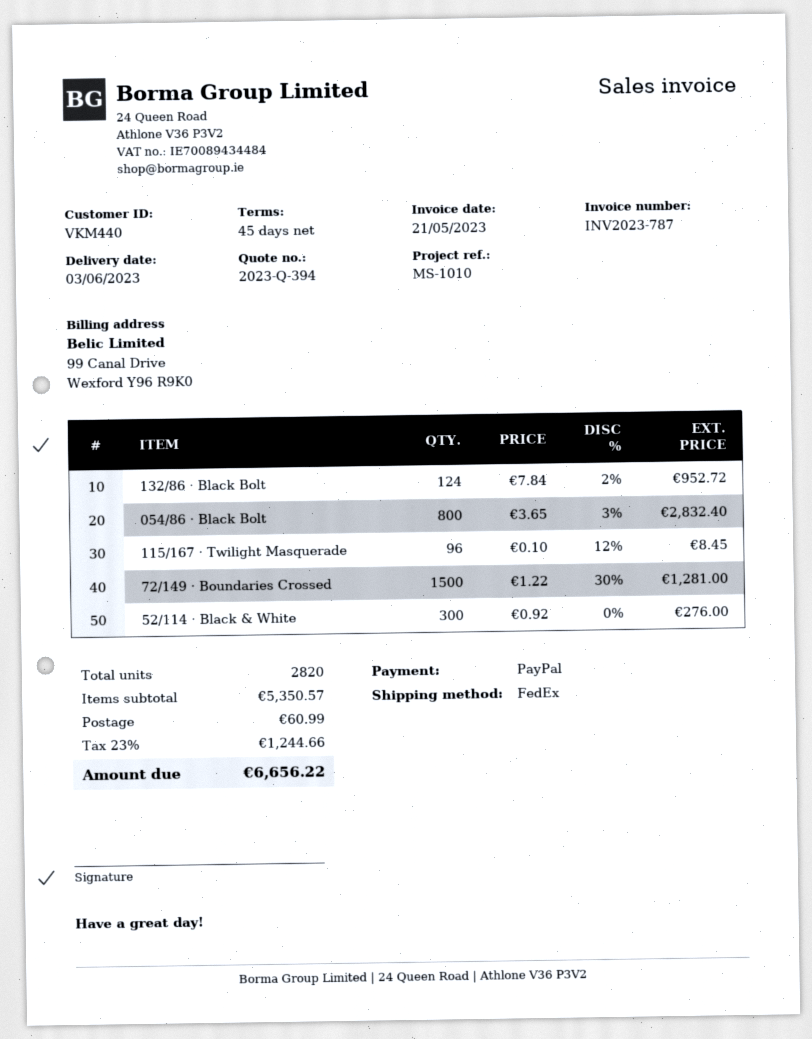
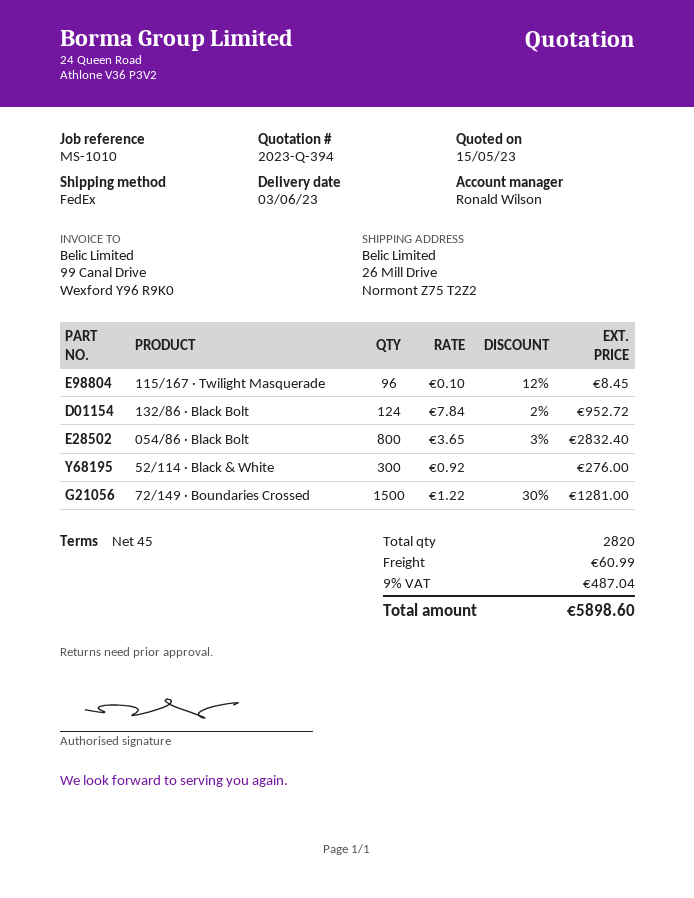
tax: 23% = 1244.66 -> 9% = 487.04
total: 6656.22 -> 5898.60

